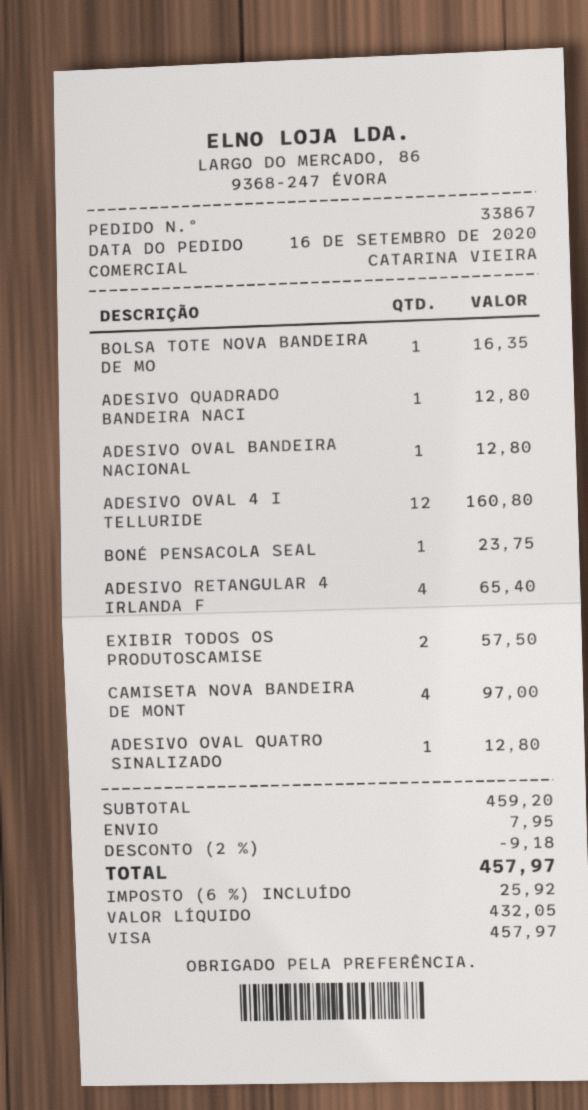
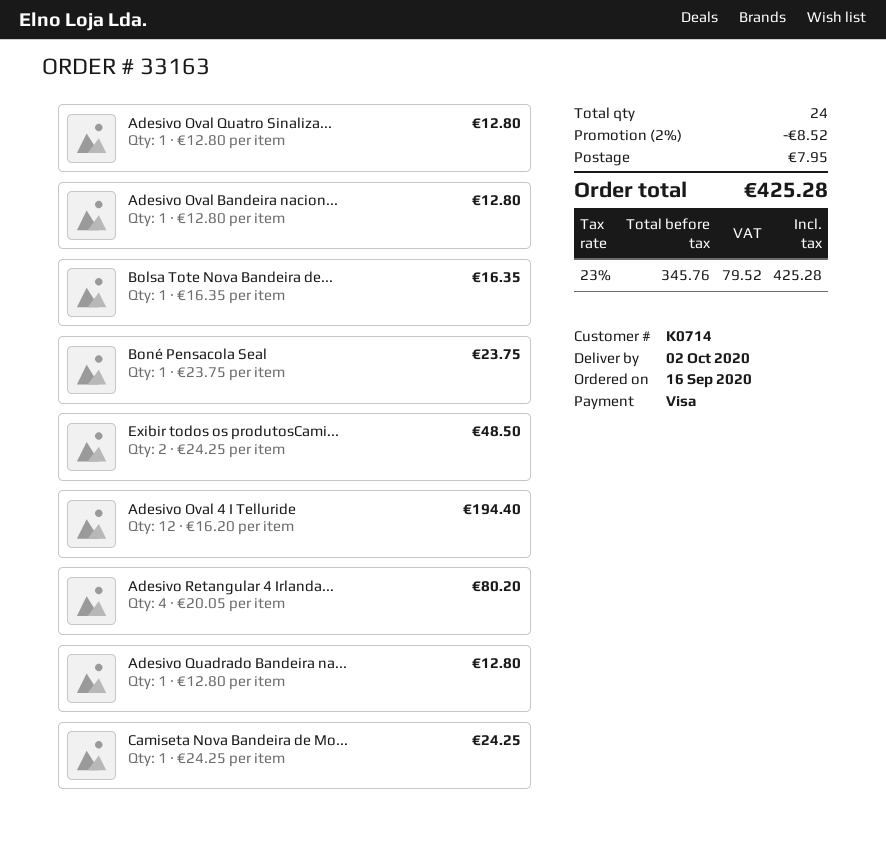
order number: 33867 -> 33163
ADESIVO OVAL 4 I TELLURIDE: 12 for 160.80 -> 12 for 194.40
ADESIVO RETANGULAR 4 IRLANDA F: 4 for 65.40 -> 4 for 80.20
EXIBIR TODOS OS PRODUTOSCAMISE: 2 for 57.50 -> 2 for 48.50
CAMISETA NOVA BANDEIRA DE MONT: 4 for 97.00 -> 1 for 24.25
discount: 2% = 9.18 -> 2% = 8.52
net: 432.05 -> 345.76
tax: 6% = 25.92 -> 23% = 79.52
total: 457.97 -> 425.28

